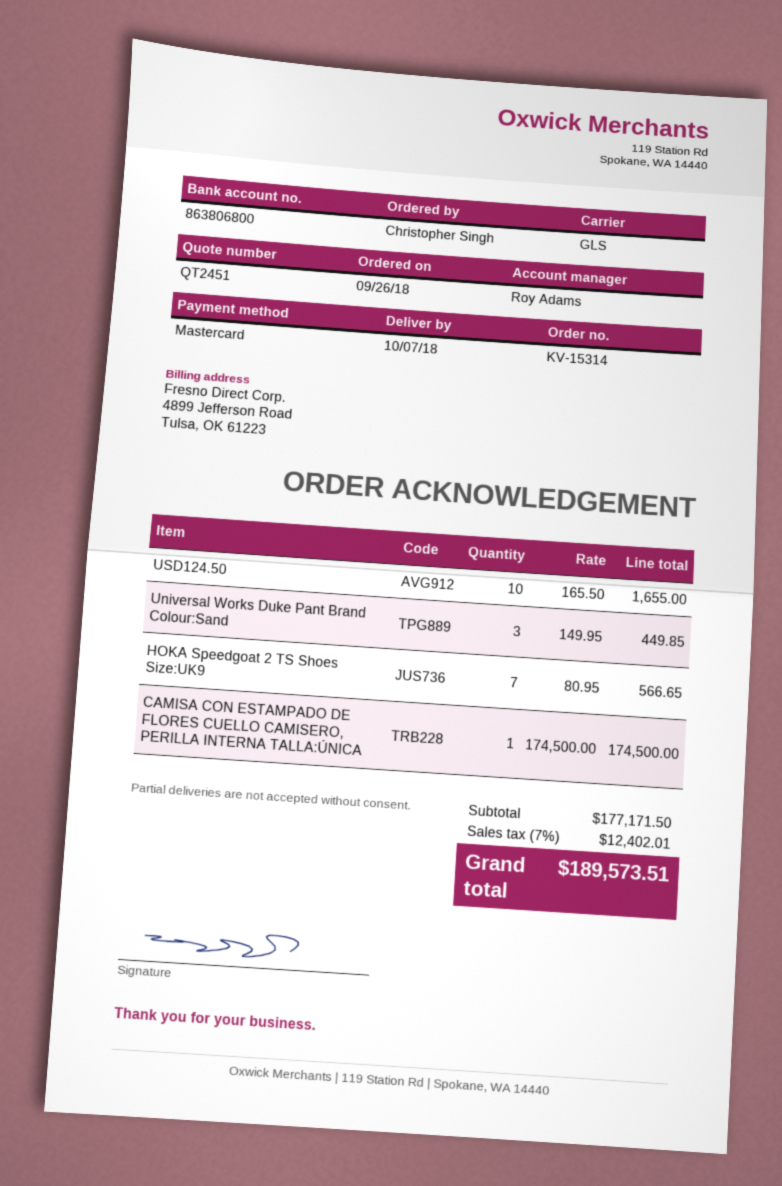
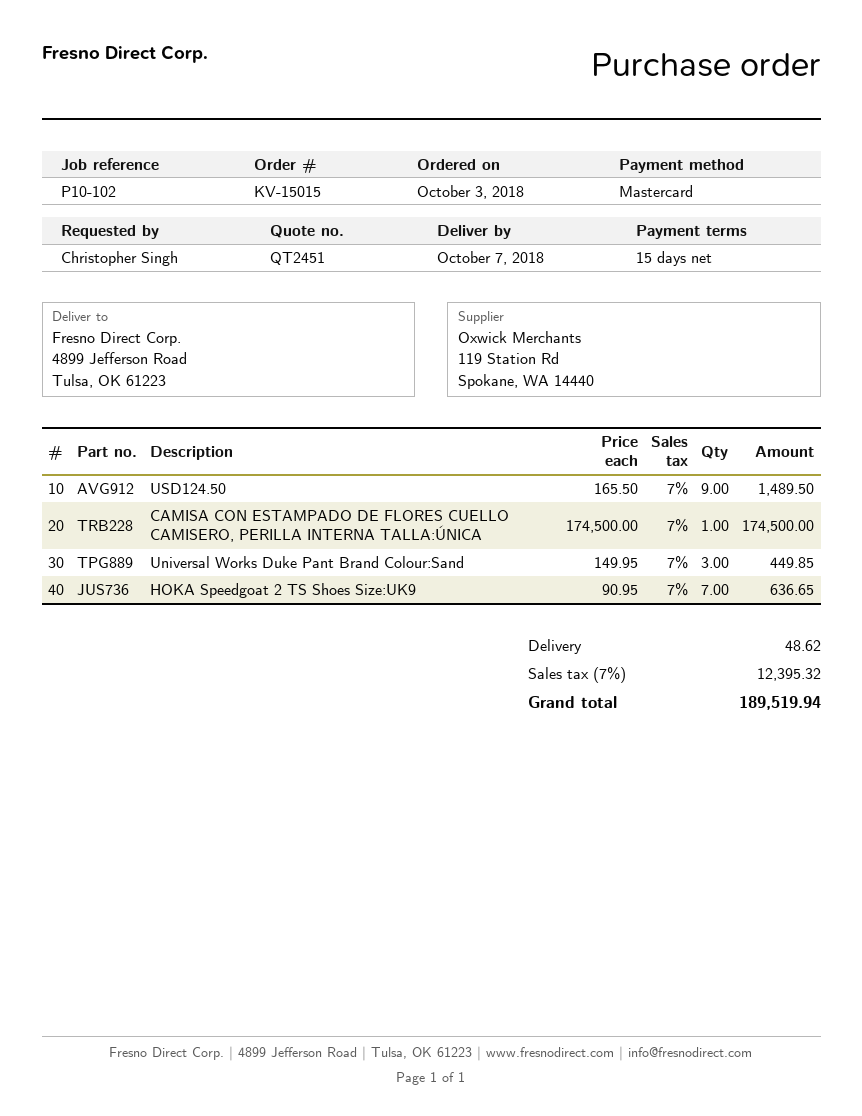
order number: KV-15314 -> KV-15015
order date: 2018-09-26 -> 2018-10-03
USD124.50: 10 x 165.50 = 1655.00 -> 9 x 165.50 = 1489.50
HOKA Speedgoat 2 TS Shoes Size:UK9: 7 x 80.95 = 566.65 -> 7 x 90.95 = 636.65
shipping: none -> 48.62
tax: 7% = 12402.01 -> 7% = 12395.32
total: 189573.51 -> 189519.94

